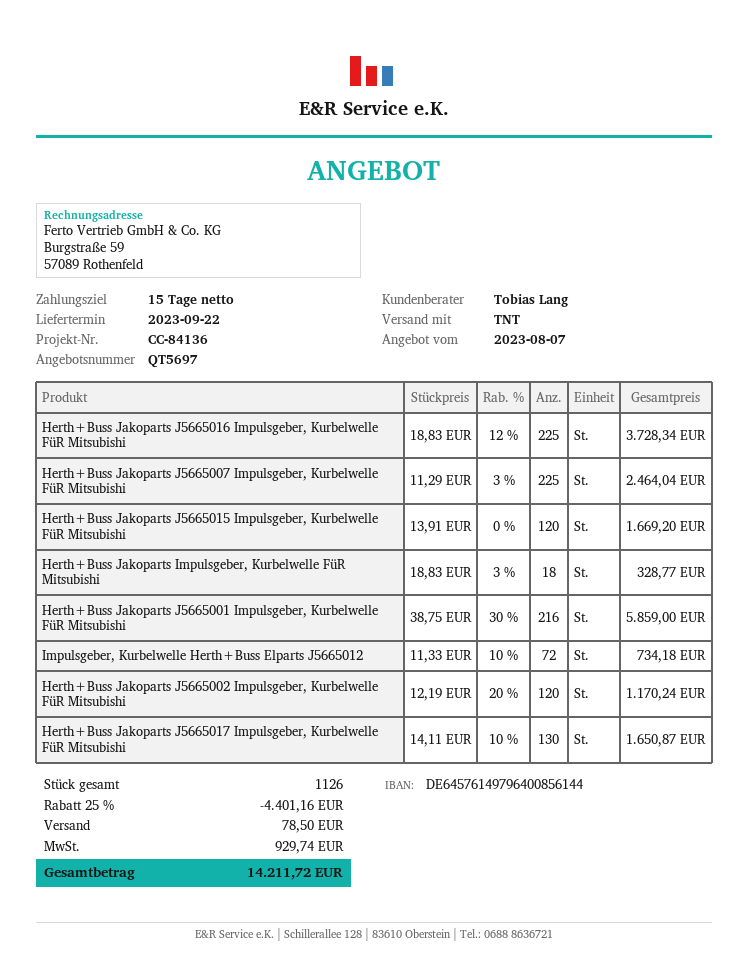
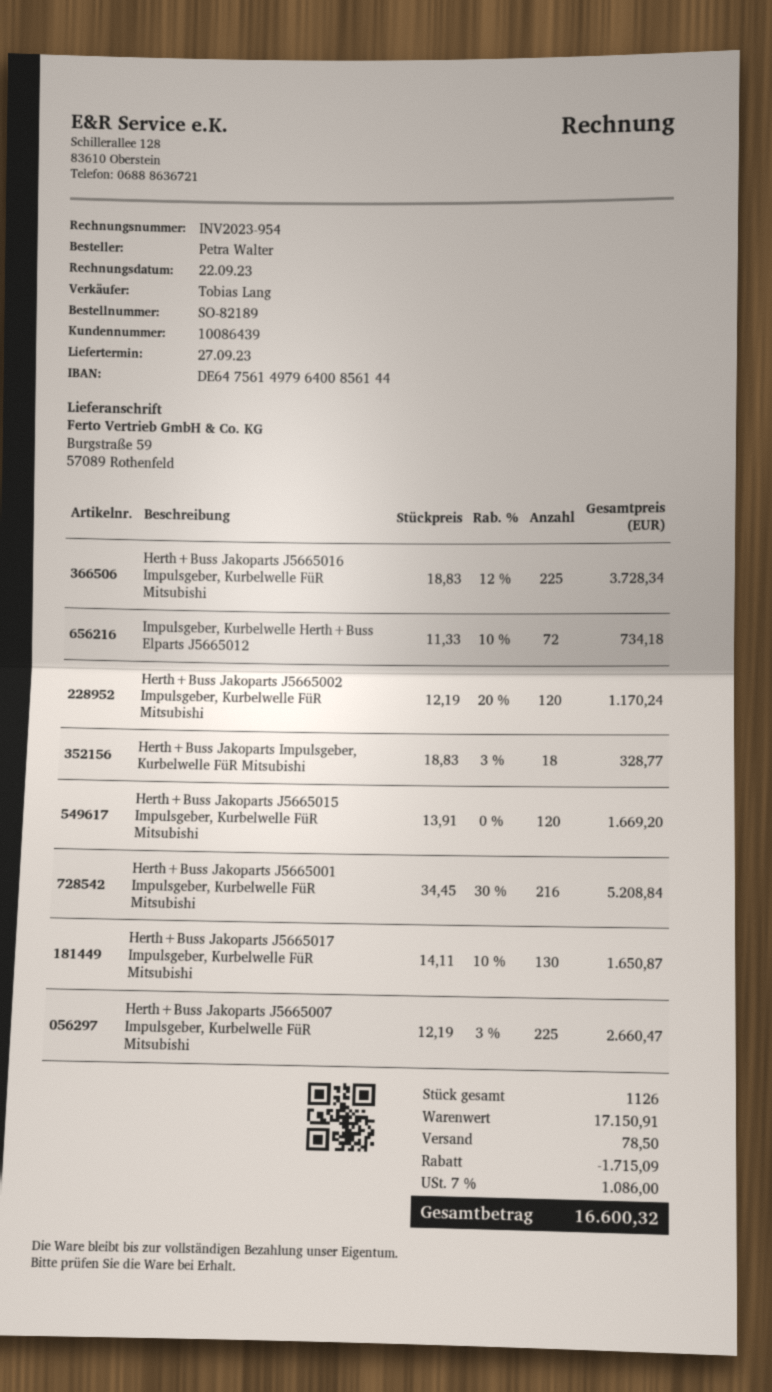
delivery date: 2023-09-22 -> 2023-09-27
bank account: DE64576149796400856144 -> DE64756149796400856144
Herth+Buss Jakoparts J5665007 Impulsgeber, Kurbelwelle FüR Mitsubishi: 225 x 11.29 - 3% = 2464.04 -> 225 x 12.19 - 3% = 2660.47
Herth+Buss Jakoparts J5665001 Impulsgeber, Kurbelwelle FüR Mitsubishi: 216 x 38.75 - 30% = 5859.00 -> 216 x 34.45 - 30% = 5208.84
discount: 4401.16 -> 1715.09
tax: 929.74 -> 1086.00
total: 14211.72 -> 16600.32

